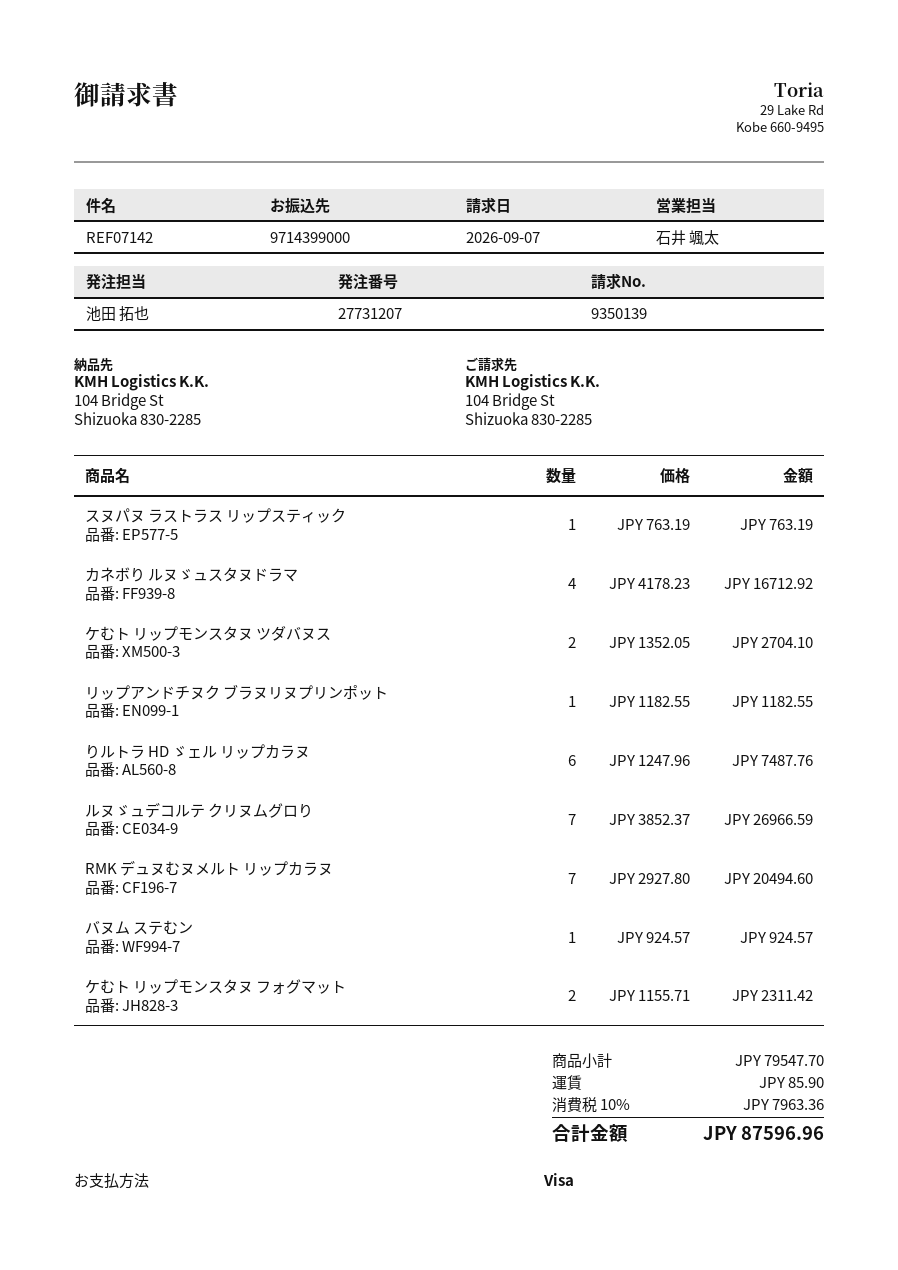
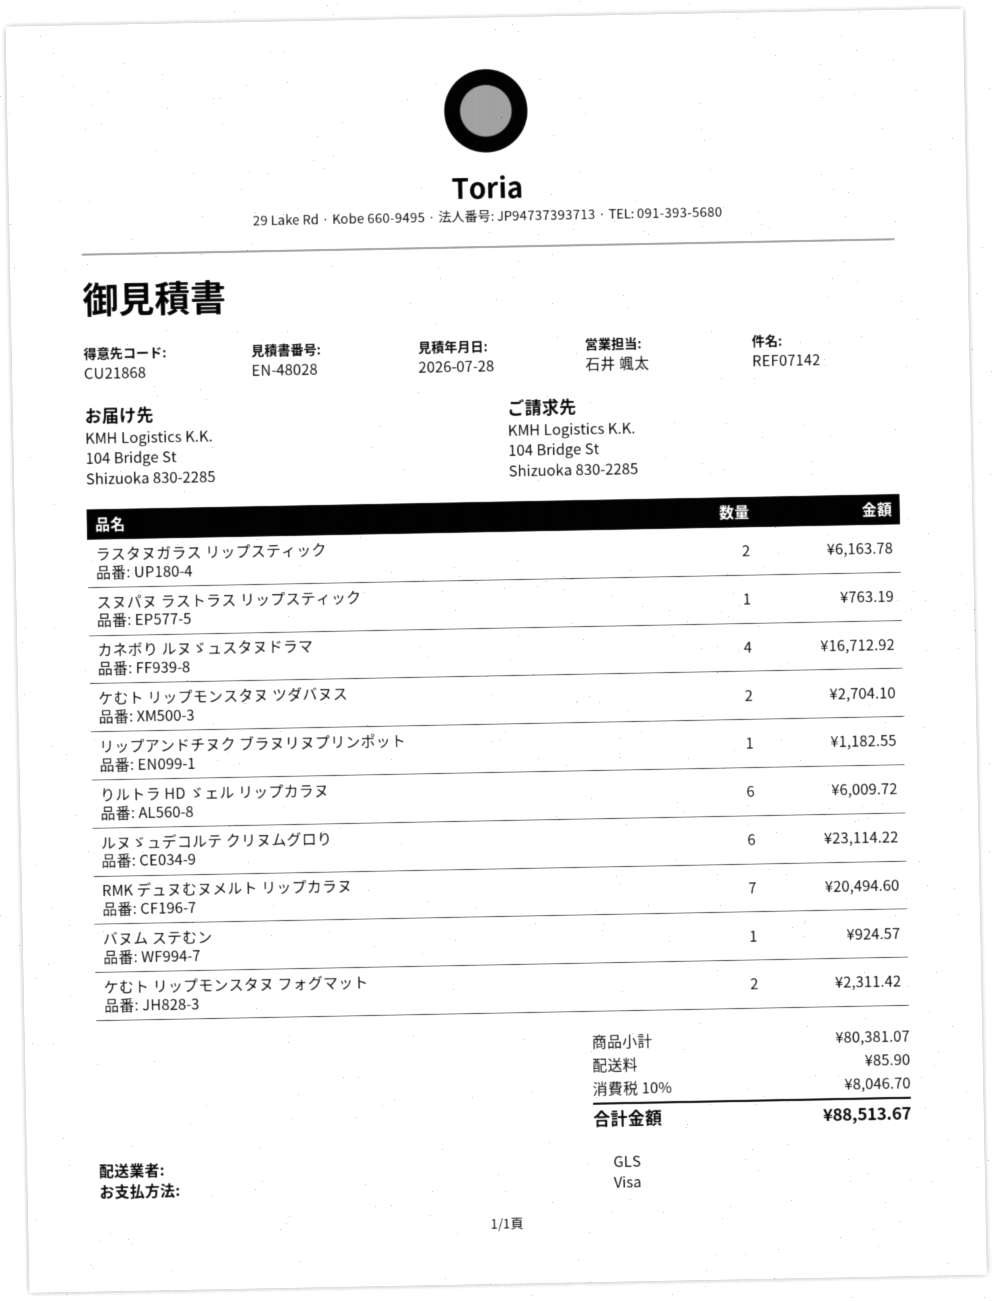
りルトラ HD ゞェル リップカラヌ: 6 for 7487.76 -> 6 for 6009.72
ルヌゞュデコルテ クリヌムグロり: 7 for 26966.59 -> 6 for 23114.22
ラスタヌガラス リップスティック: none -> 2 for 6163.78
subtotal: 79547.70 -> 80381.07
tax: 10% = 7963.36 -> 10% = 8046.70
total: 87596.96 -> 88513.67

